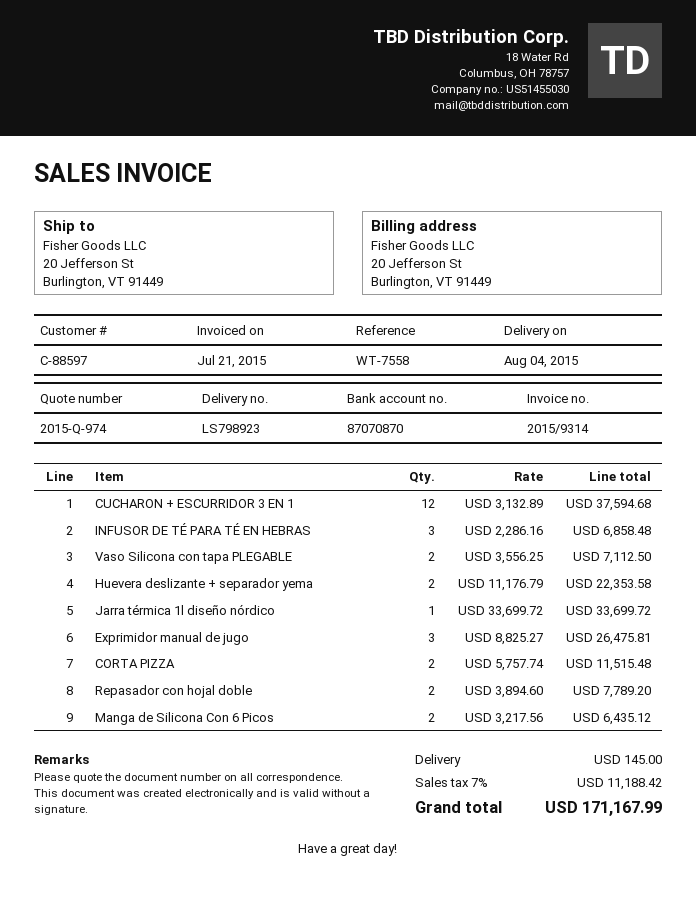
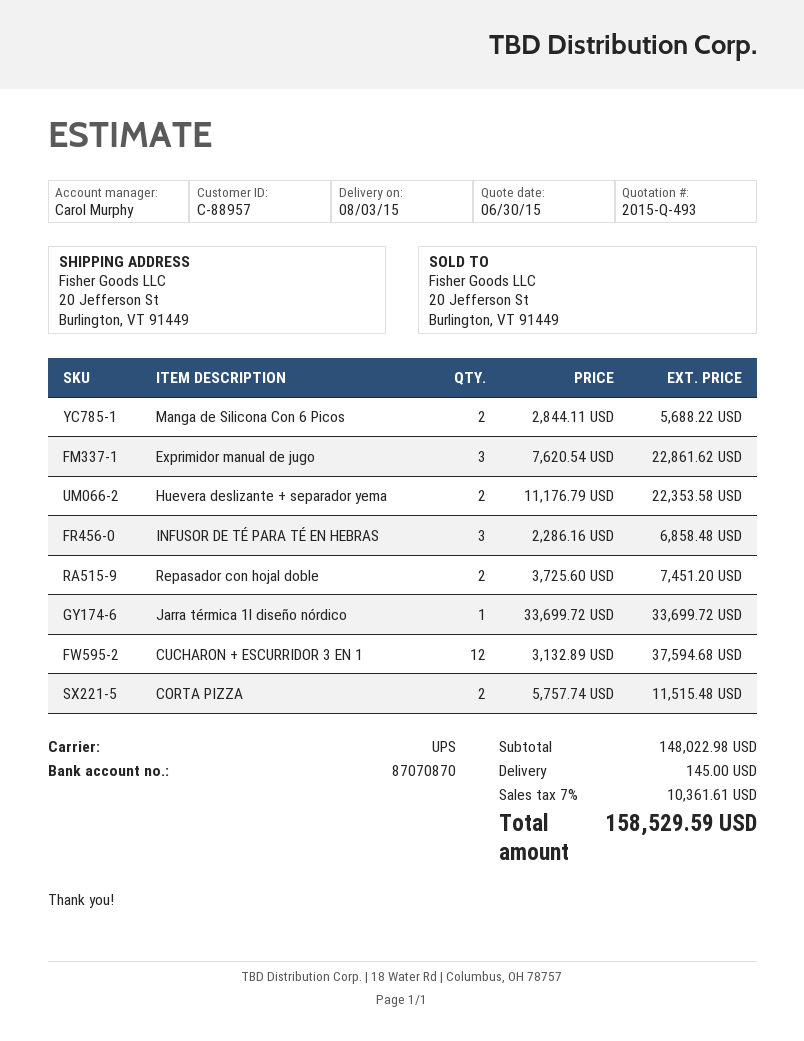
quote number: 2015-Q-974 -> 2015-Q-493
delivery date: 2015-08-04 -> 2015-08-03
customer number: C-88597 -> C-88957
Vaso Silicona con tapa PLEGABLE: 2 x 3556.25 = 7112.50 -> none
Exprimidor manual de jugo: 3 x 8825.27 = 26475.81 -> 3 x 7620.54 = 22861.62
Repasador con hojal doble: 2 x 3894.60 = 7789.20 -> 2 x 3725.60 = 7451.20
Manga de Silicona Con 6 Picos: 2 x 3217.56 = 6435.12 -> 2 x 2844.11 = 5688.22
tax: 7% = 11188.42 -> 7% = 10361.61
total: 171167.99 -> 158529.59

